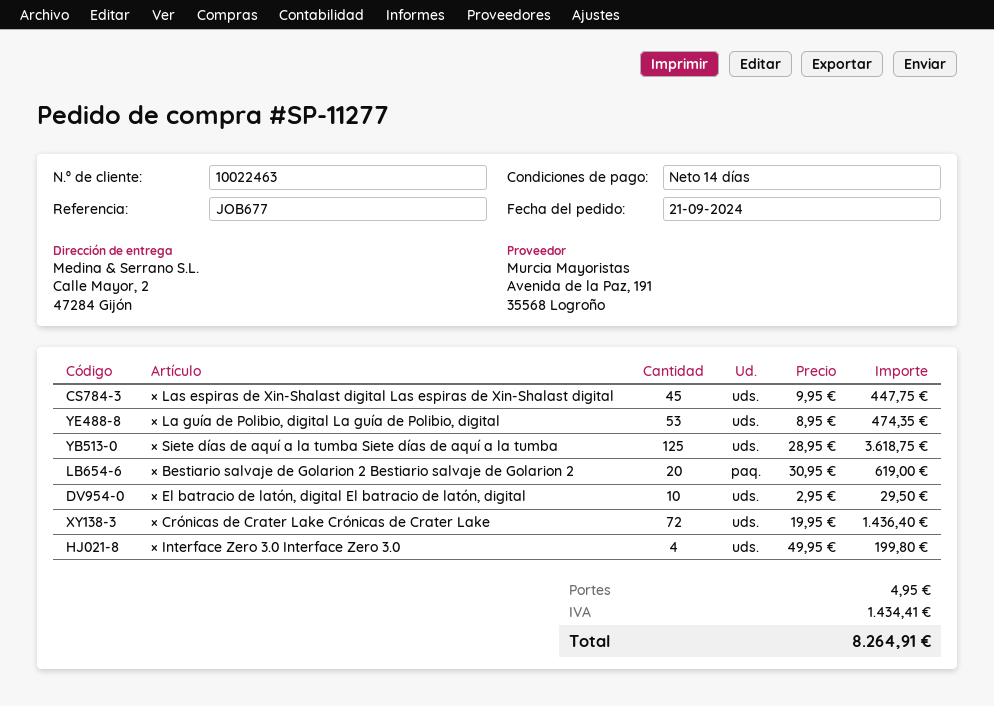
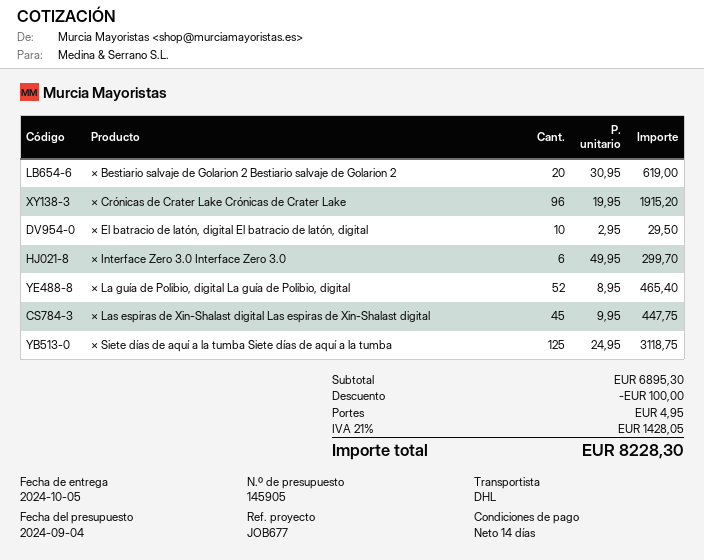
× La guía de Polibio, digital La guía de Polibio, digital: 53 x 8.95 = 474.35 -> 52 x 8.95 = 465.40
× Siete días de aquí a la tumba Siete días de aquí a la tumba: 125 x 28.95 = 3618.75 -> 125 x 24.95 = 3118.75
× Crónicas de Crater Lake Crónicas de Crater Lake: 72 x 19.95 = 1436.40 -> 96 x 19.95 = 1915.20
× Interface Zero 3.0 Interface Zero 3.0: 4 x 49.95 = 199.80 -> 6 x 49.95 = 299.70
discount: none -> 100.00
tax: 1434.41 -> 1428.05
total: 8264.91 -> 8228.30

